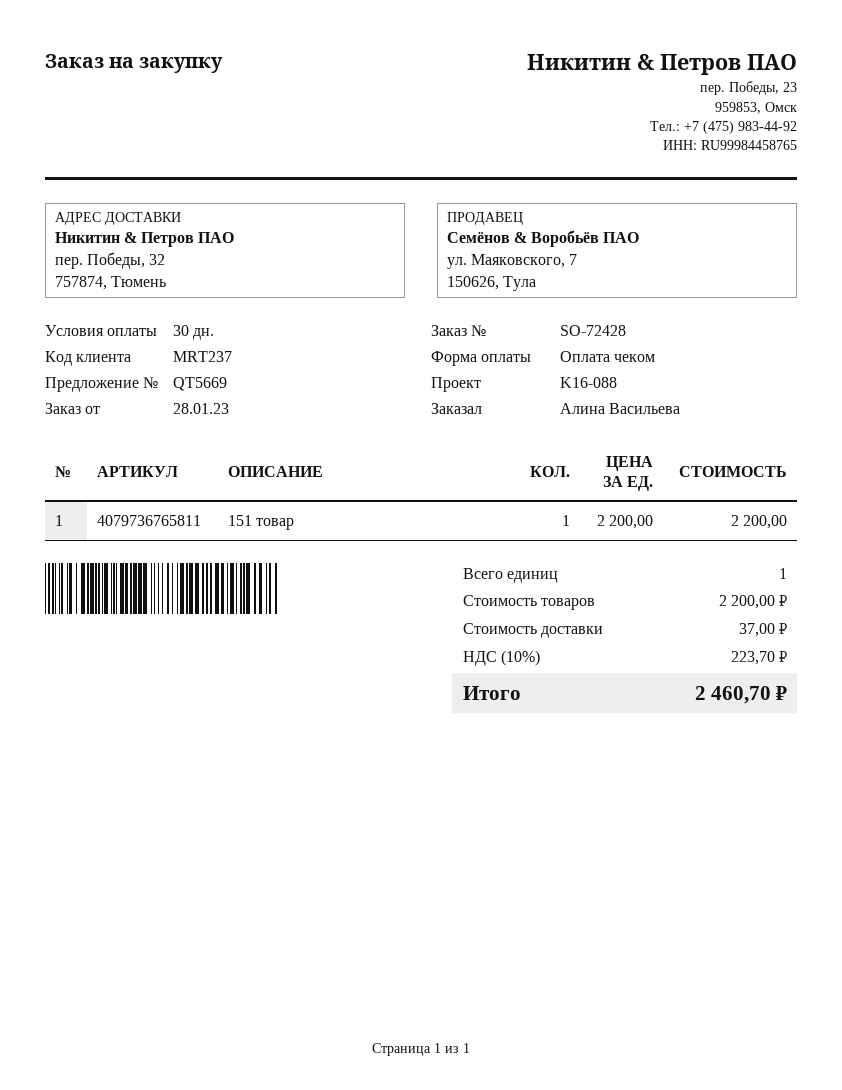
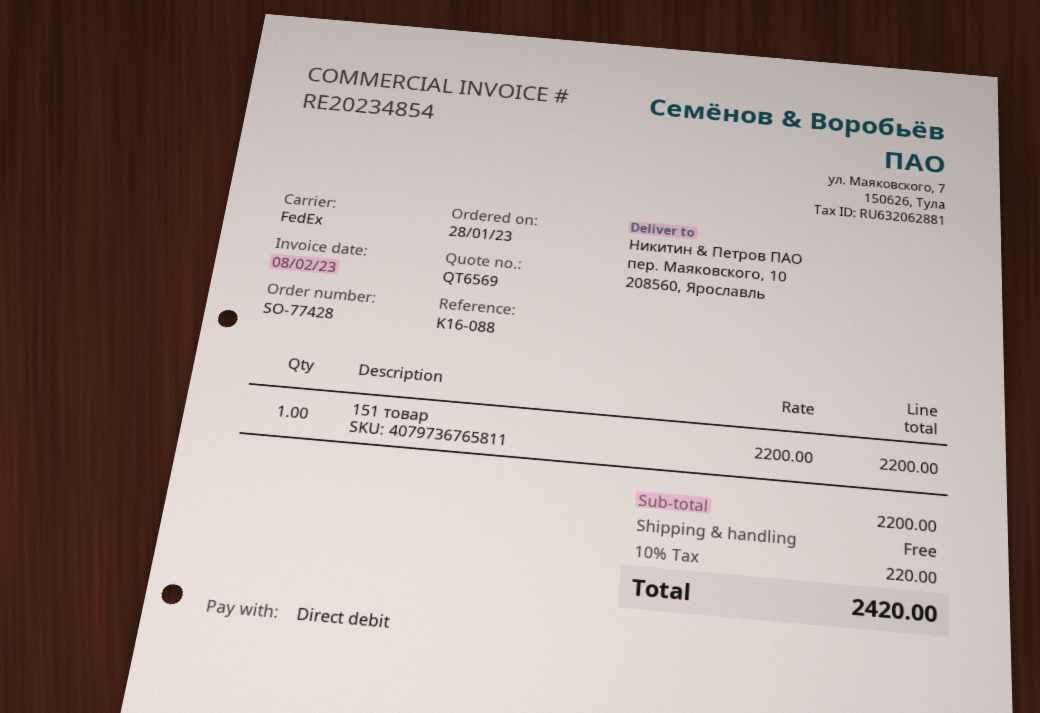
quote number: QT5669 -> QT6569
order number: SO-72428 -> SO-77428
payment method: cheque -> direct debit
ship to: пер. Победы, 32, 757874, Тюмень -> пер. Маяковского, 10, 208560, Ярославль
shipping: 37.00 -> 0.00
tax: 10% = 223.70 -> 10% = 220.00
total: 2460.70 -> 2420.00

